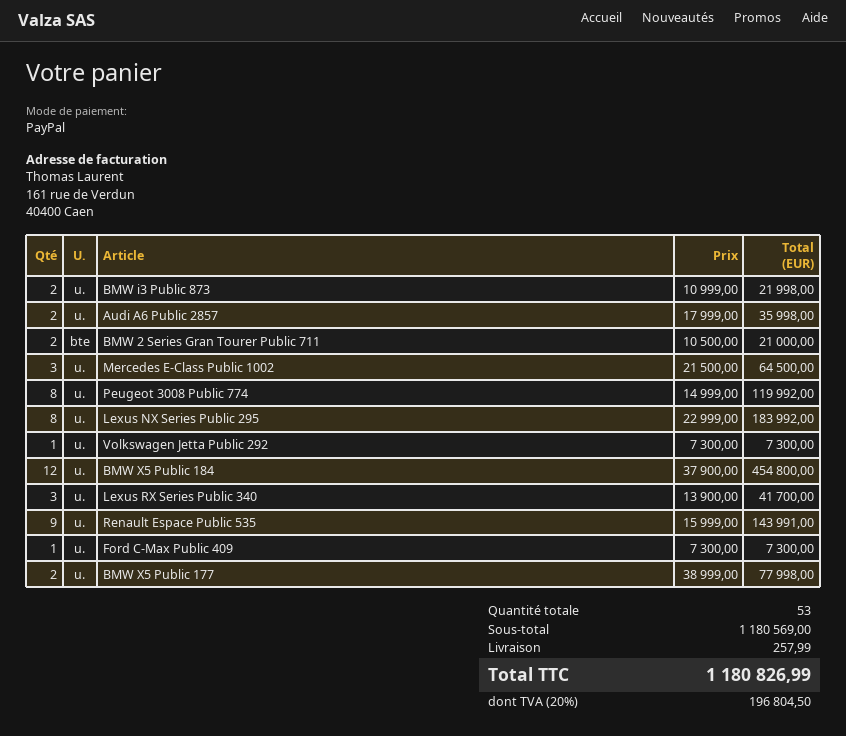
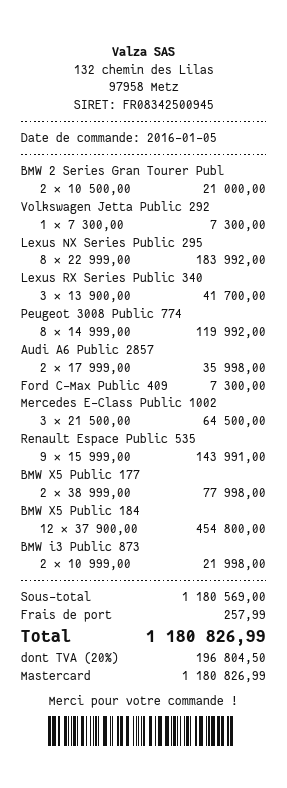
payment method: PayPal -> Mastercard

